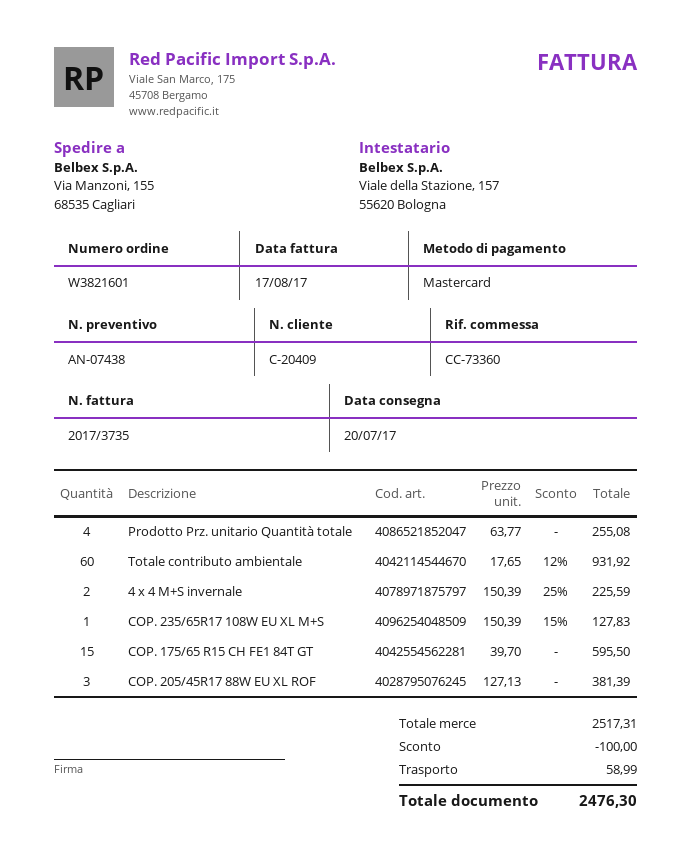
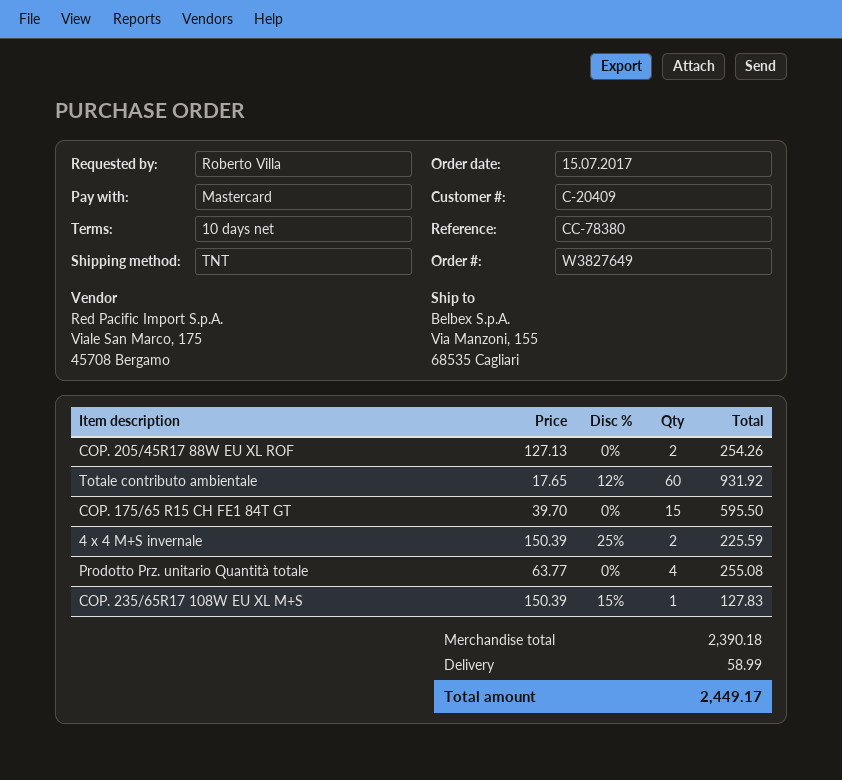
order number: W3821601 -> W3827649
reference: CC-73360 -> CC-78380
COP. 205/45R17 88W EU XL ROF: 3 x 127.13 = 381.39 -> 2 x 127.13 = 254.26
subtotal: 2517.31 -> 2390.18
discount: 100.00 -> none
total: 2476.30 -> 2449.17

